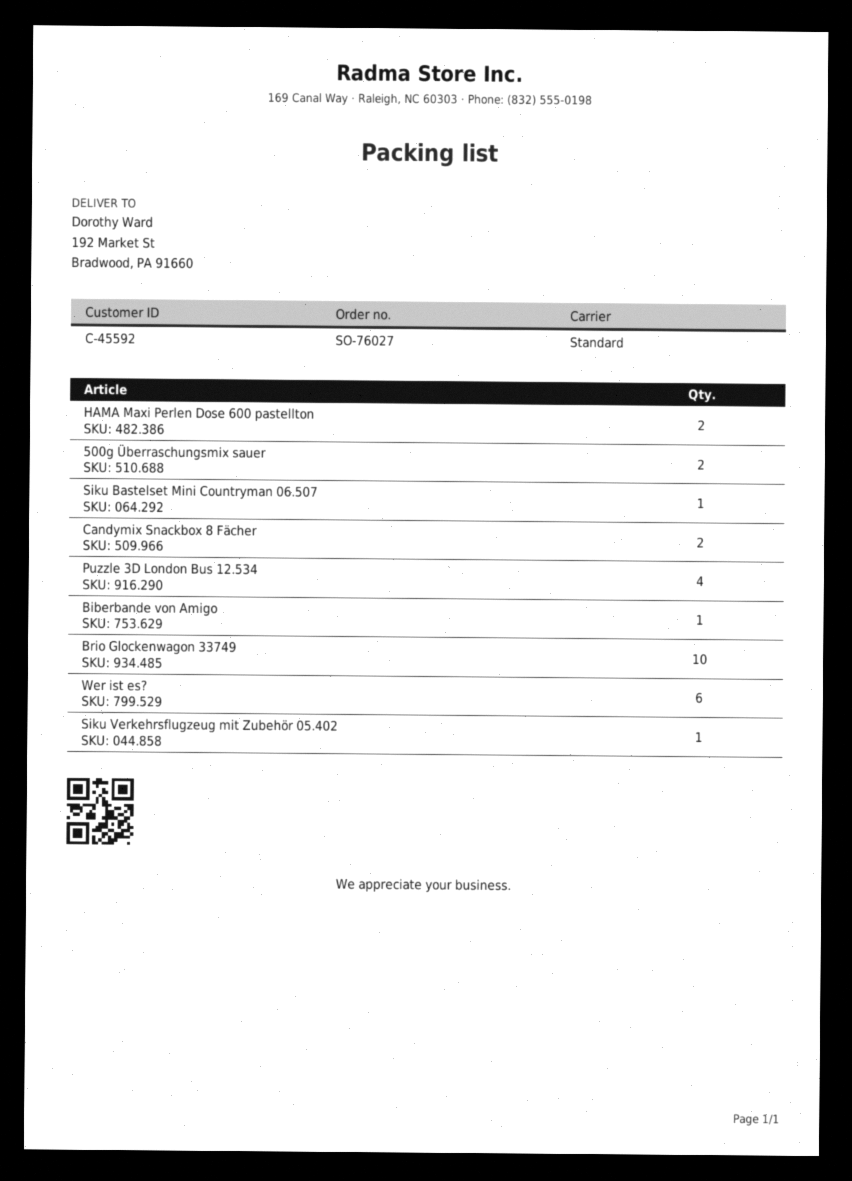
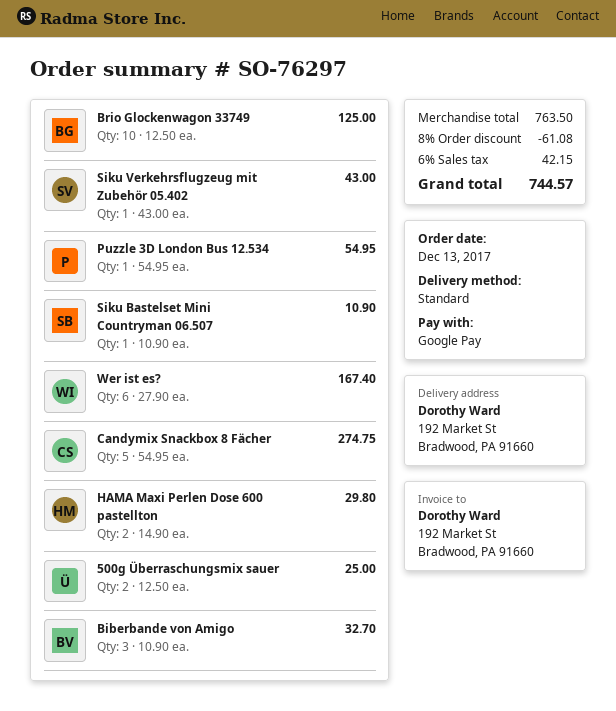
order number: SO-76027 -> SO-76297
Candymix Snackbox 8 Fächer: 2 -> 5
Puzzle 3D London Bus 12.534: 4 -> 1
Biberbande von Amigo: 1 -> 3

